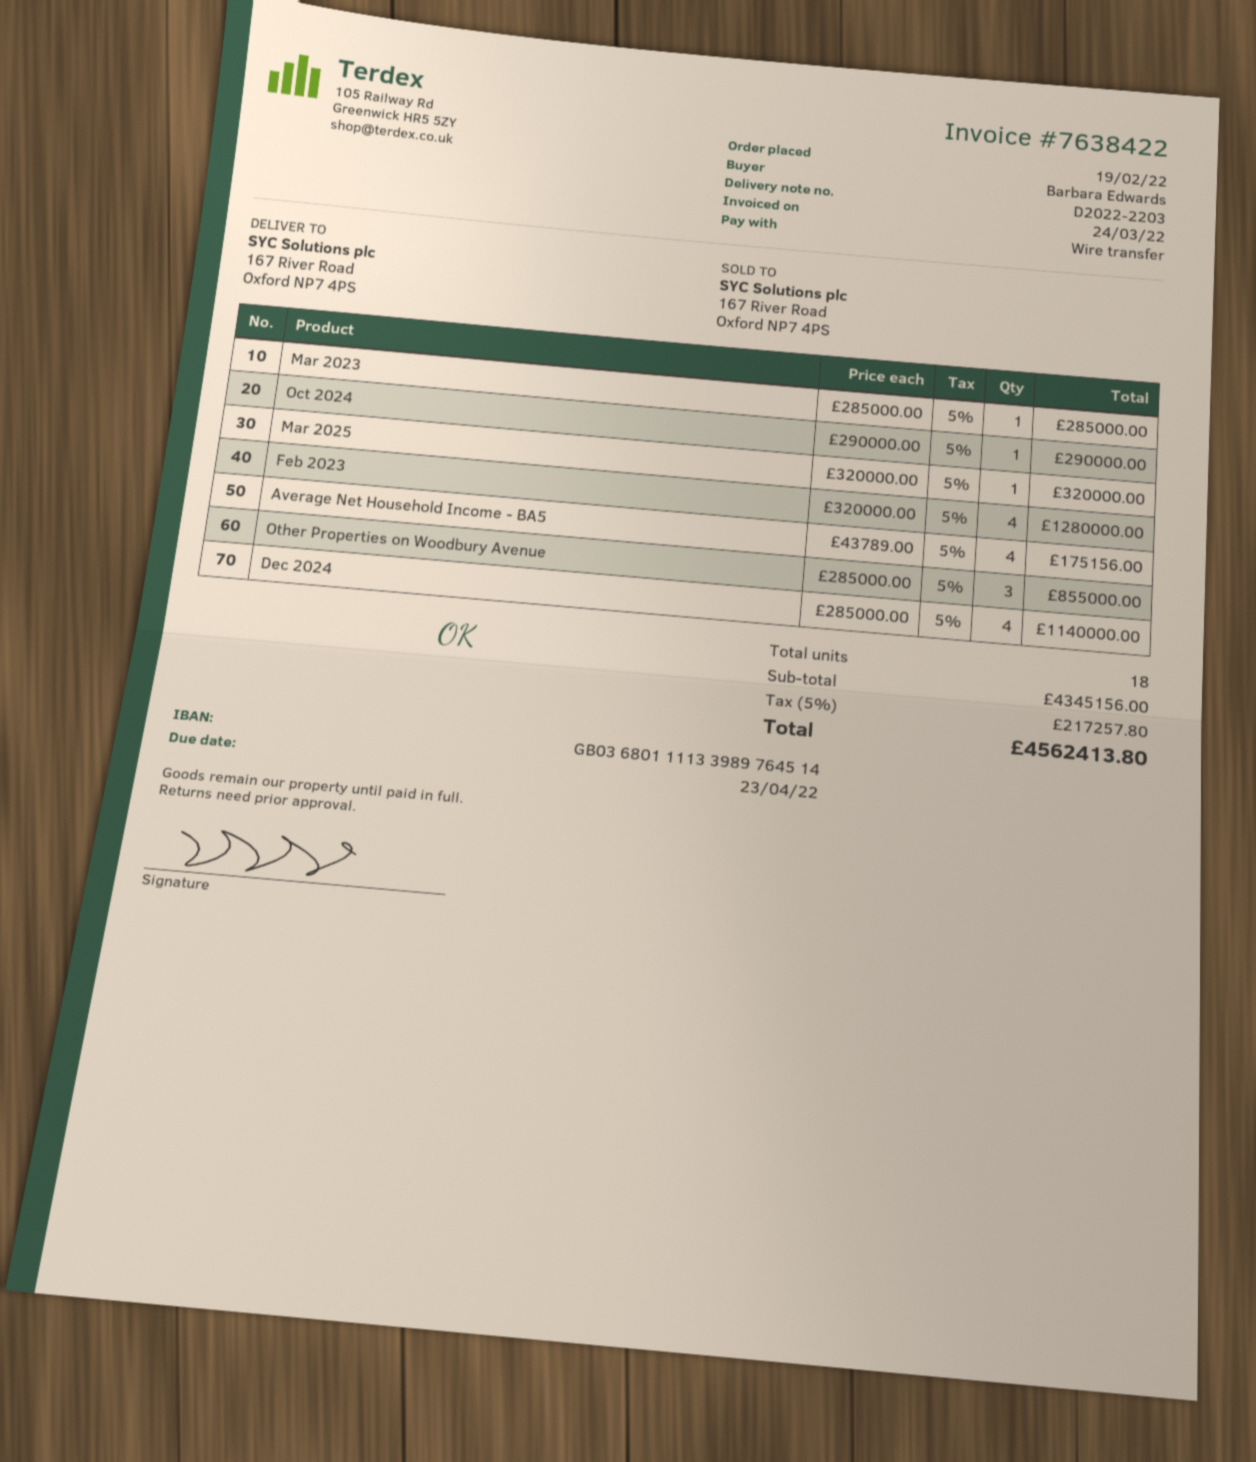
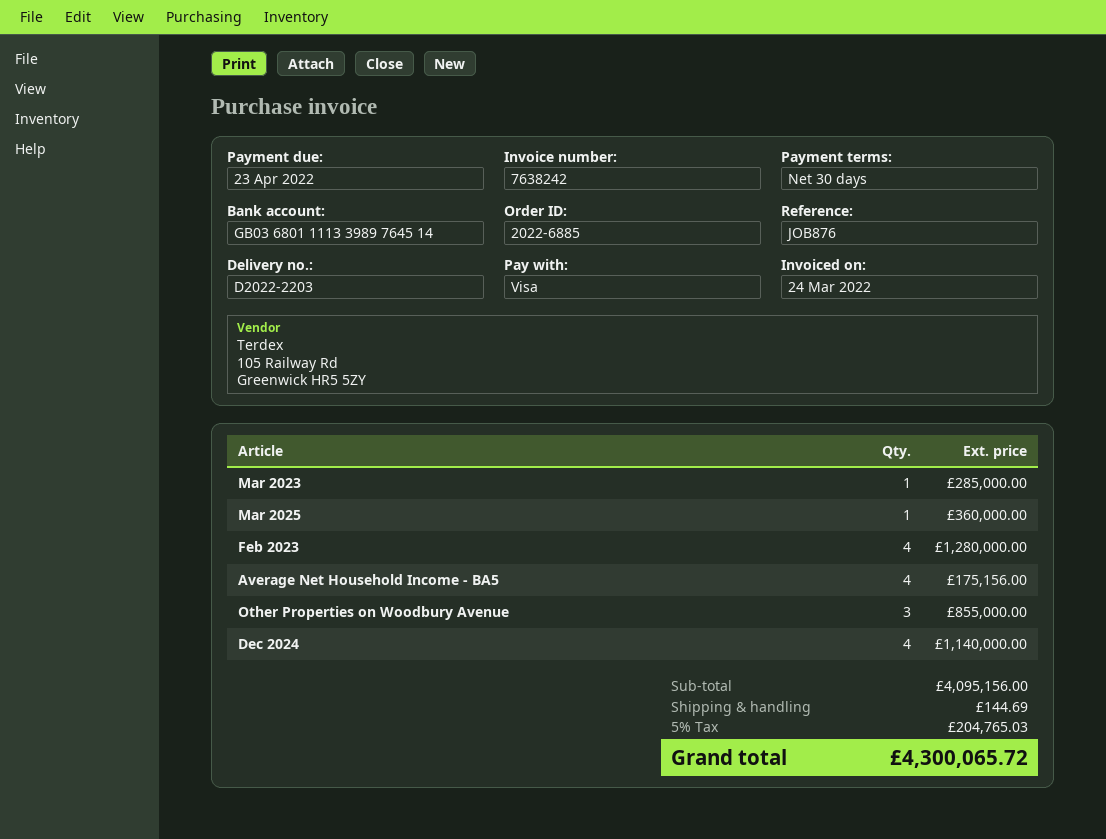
invoice number: 7638422 -> 7638242
payment method: bank transfer -> Visa
Oct 2024: 1 for 290000.00 -> none
Mar 2025: 1 for 320000.00 -> 1 for 360000.00
subtotal: 4345156.00 -> 4095156.00
shipping: none -> 144.69
tax: 5% = 217257.80 -> 5% = 204765.03
total: 4562413.80 -> 4300065.72

